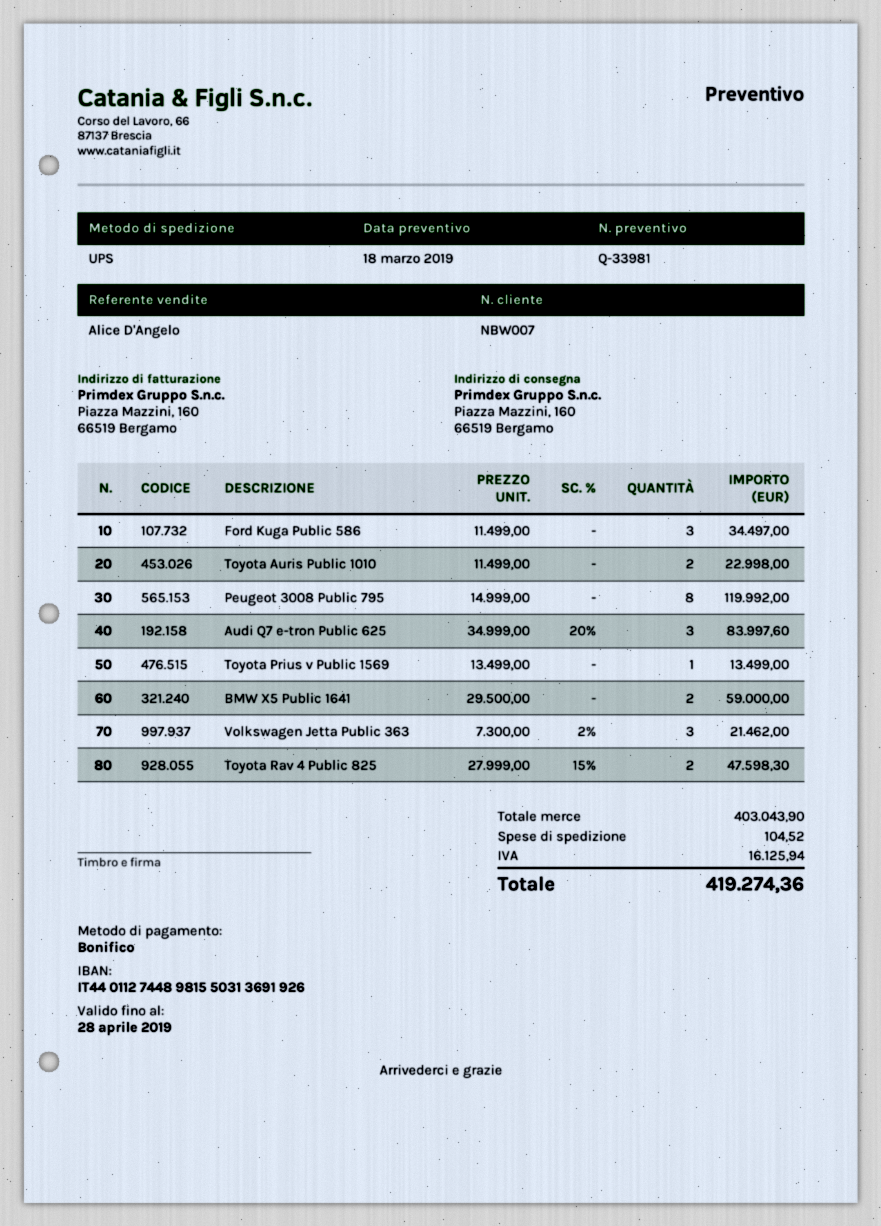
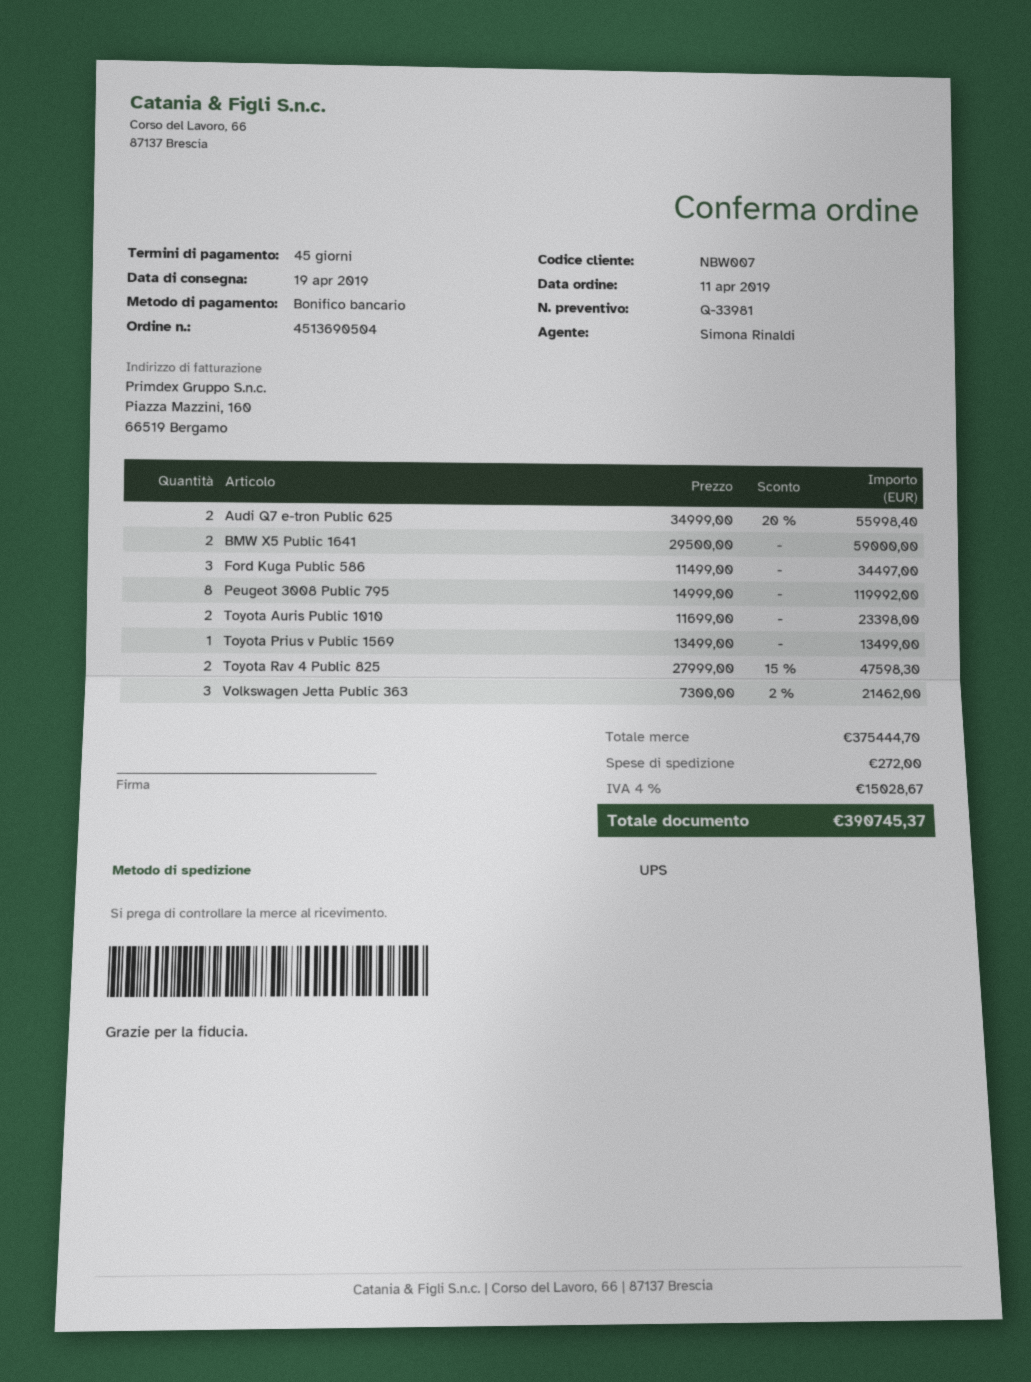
sales rep: Alice D'Angelo -> Simona Rinaldi
Toyota Auris Public 1010: 2 x 11499.00 = 22998.00 -> 2 x 11699.00 = 23398.00
Audi Q7 e-tron Public 625: 3 x 34999.00 - 20% = 83997.60 -> 2 x 34999.00 - 20% = 55998.40
subtotal: 403043.90 -> 375444.70
shipping: 104.52 -> 272.00
tax: 16125.94 -> 15028.67
total: 419274.36 -> 390745.37

